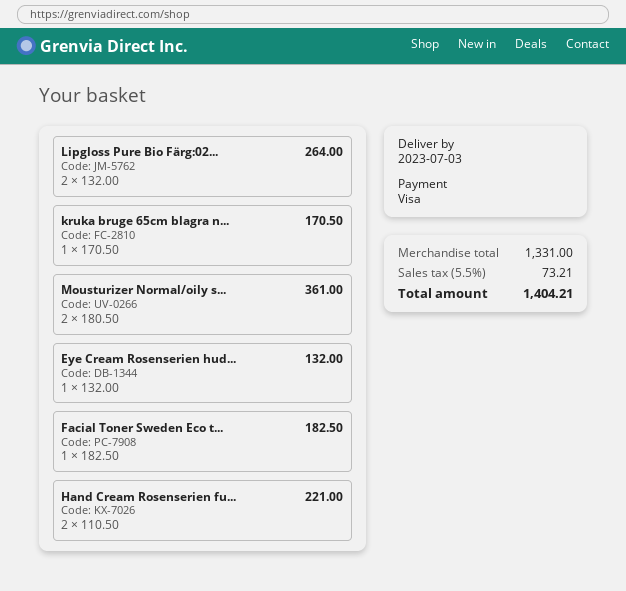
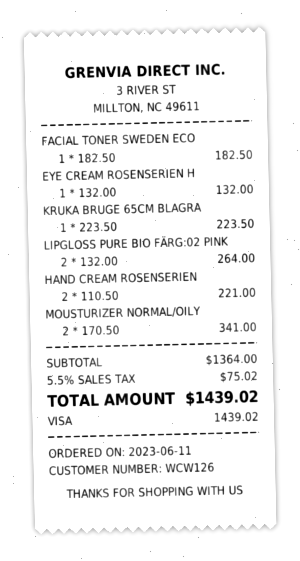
kruka bruge 65cm blagra n...: 1 x 170.50 = 170.50 -> 1 x 223.50 = 223.50
Mousturizer Normal/oily s...: 2 x 180.50 = 361.00 -> 2 x 170.50 = 341.00
subtotal: 1331.00 -> 1364.00
tax: 5.5% = 73.21 -> 5.5% = 75.02
total: 1404.21 -> 1439.02

